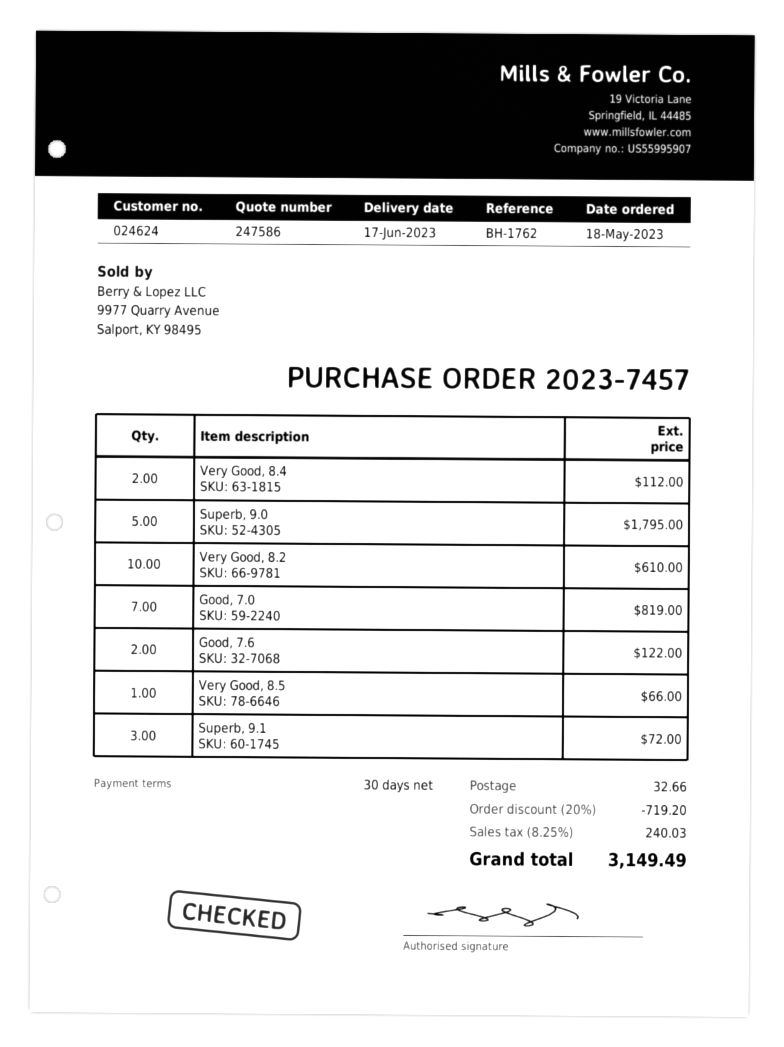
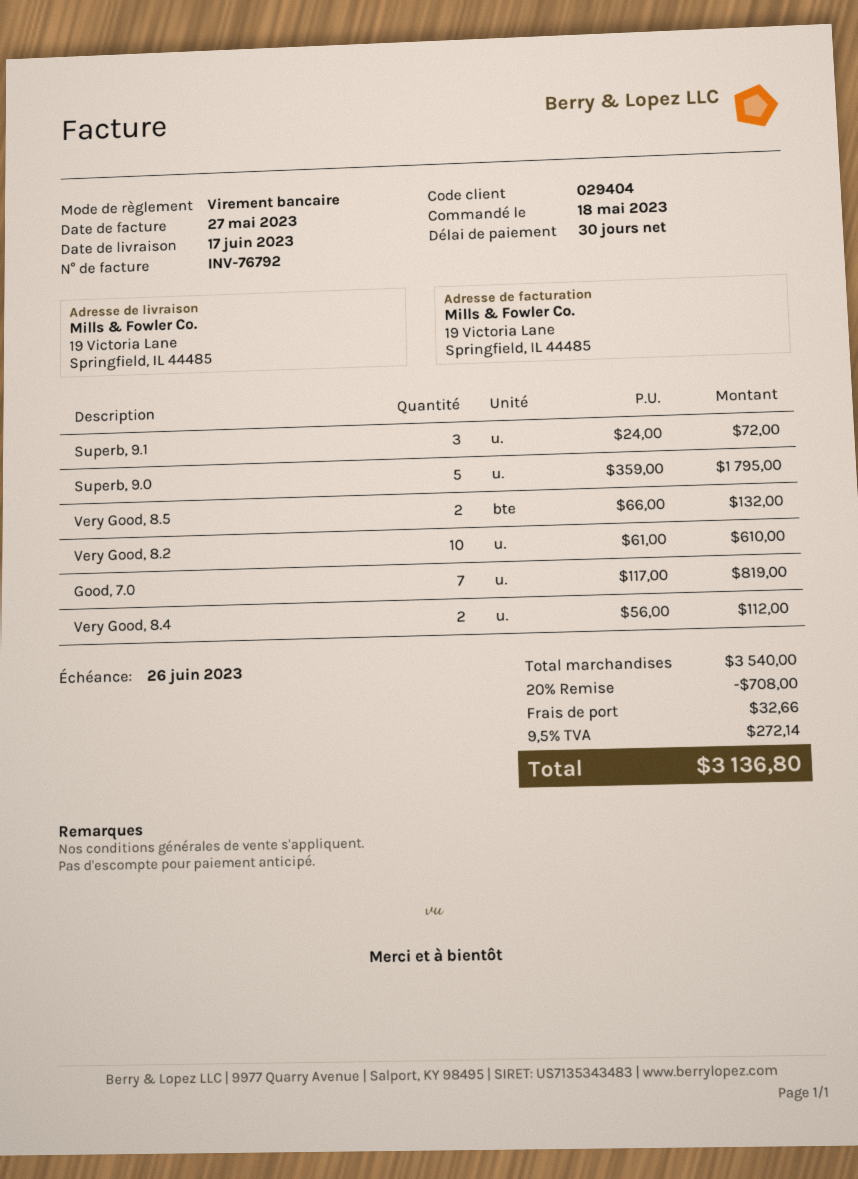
customer number: 024624 -> 029404
Good, 7.6: 2 for 122.00 -> none
Very Good, 8.5: 1 for 66.00 -> 2 for 132.00
discount: 20% = 719.20 -> 20% = 708.00
tax: 8.25% = 240.03 -> 9.5% = 272.14
total: 3149.49 -> 3136.80

